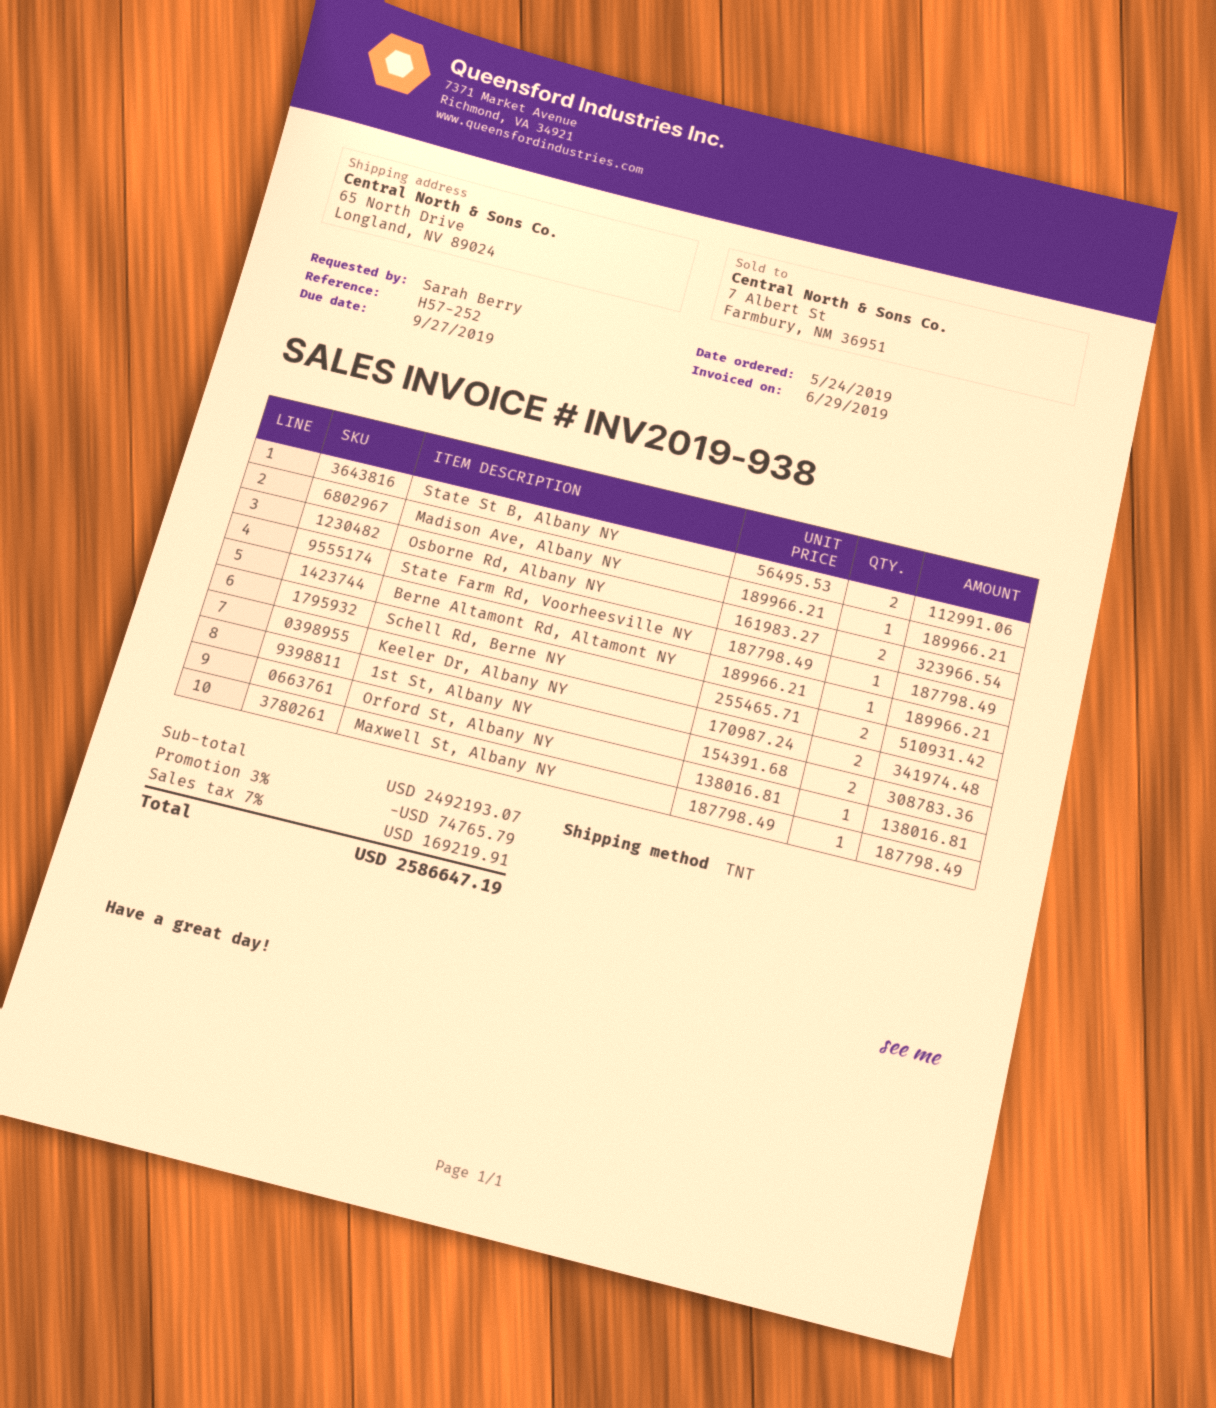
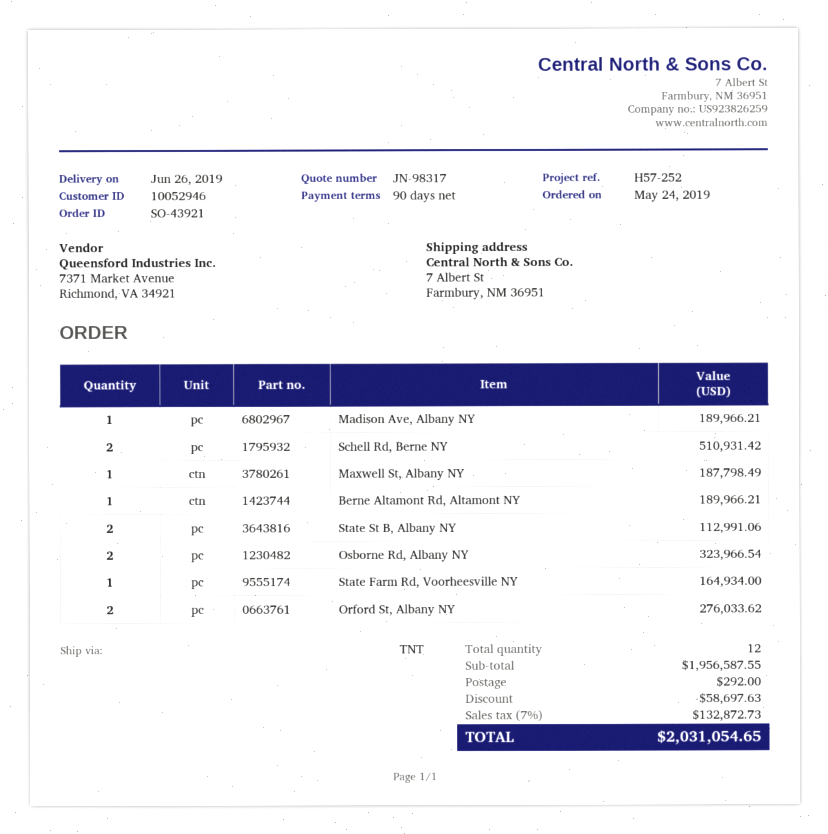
ship to: 65 North Drive, Longland, NV 89024 -> 7 Albert St, Farmbury, NM 36951
State Farm Rd, Voorheesville NY: 1 for 187798.49 -> 1 for 164934.00
Keeler Dr, Albany NY: 2 for 341974.48 -> none
1st St, Albany NY: 2 for 308783.36 -> none
Orford St, Albany NY: 1 for 138016.81 -> 2 for 276033.62
subtotal: 2492193.07 -> 1956587.55
discount: 74765.79 -> 58697.63
shipping: none -> 292.00
tax: 7% = 169219.91 -> 7% = 132872.73
total: 2586647.19 -> 2031054.65

